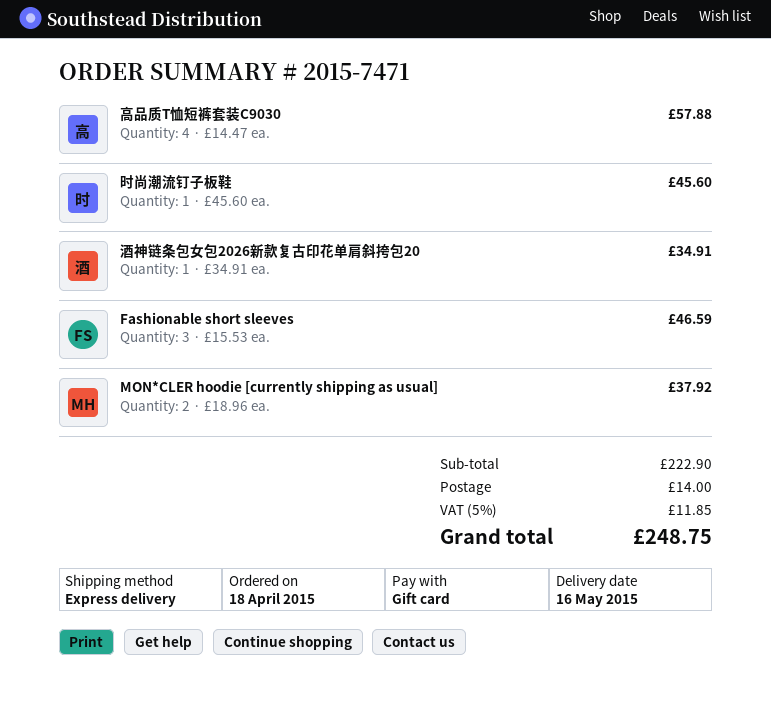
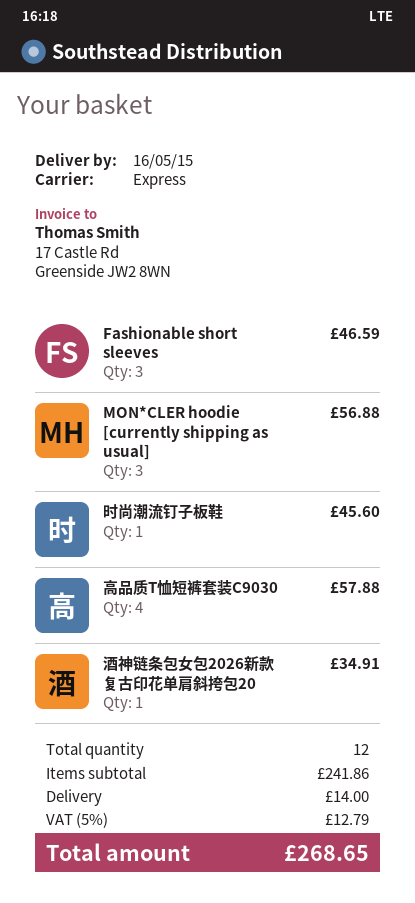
MON*CLER hoodie [currently shipping as usual]: 2 for 37.92 -> 3 for 56.88
subtotal: 222.90 -> 241.86
tax: 5% = 11.85 -> 5% = 12.79
total: 248.75 -> 268.65

